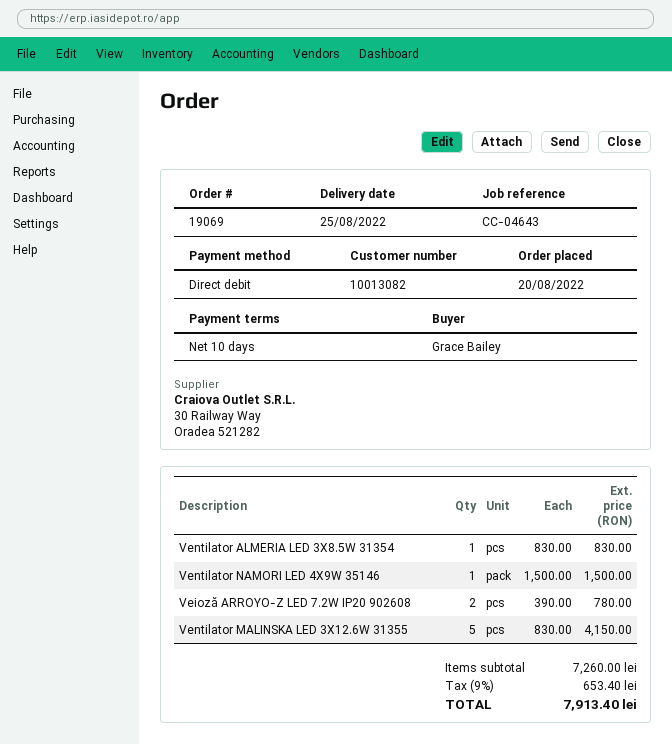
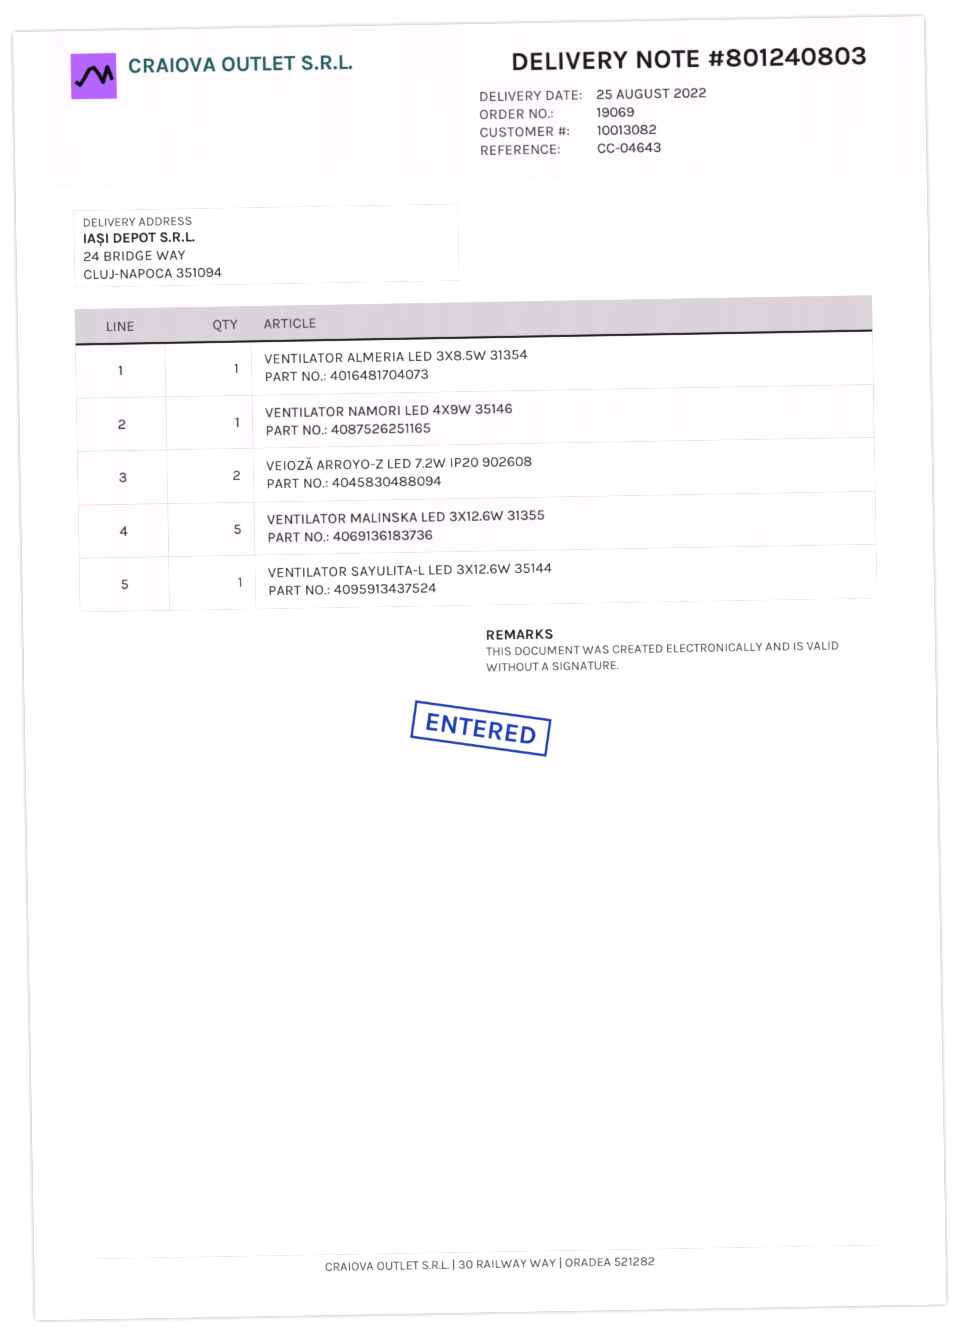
VENTILATOR SAYULITA-L LED 3X12.6W 35144: none -> 1

